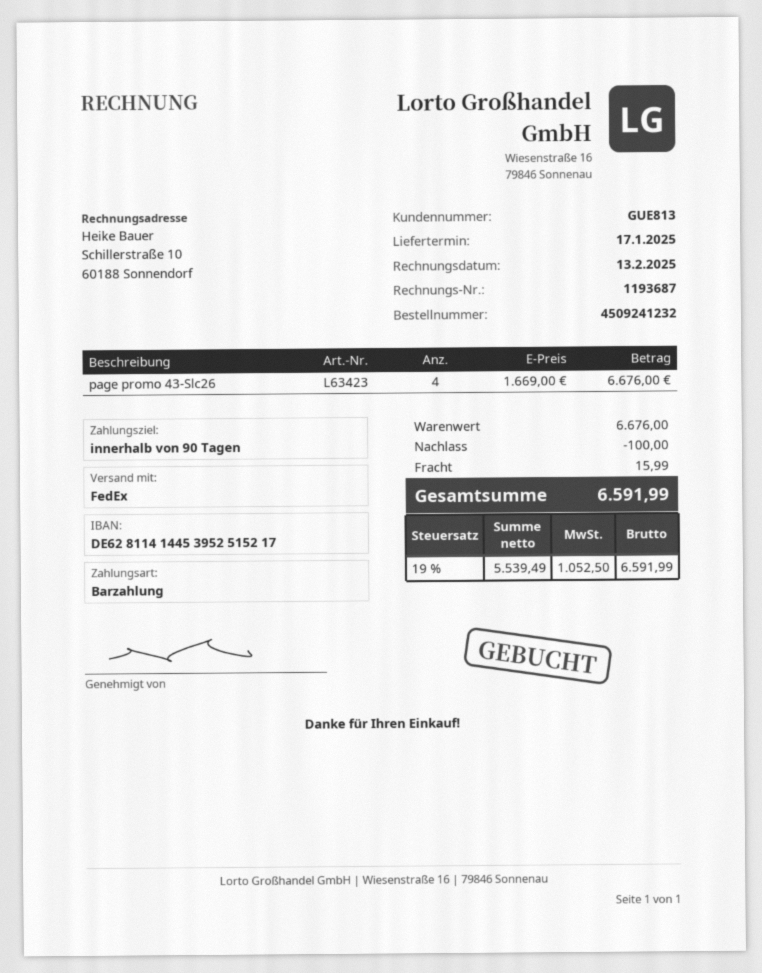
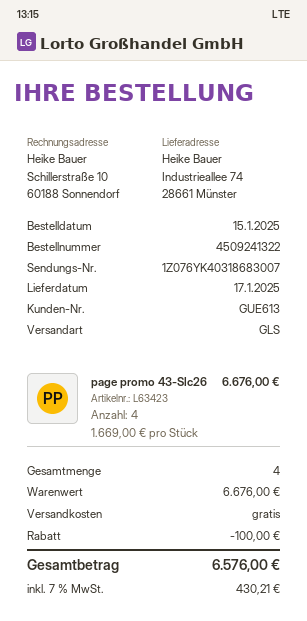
order number: 4509241232 -> 4509241322
customer number: GUE813 -> GUE613
shipping method: FedEx -> GLS
shipping: 15.99 -> 0.00
tax: 19% = 1052.50 -> 7% = 430.21
total: 6591.99 -> 6576.00

